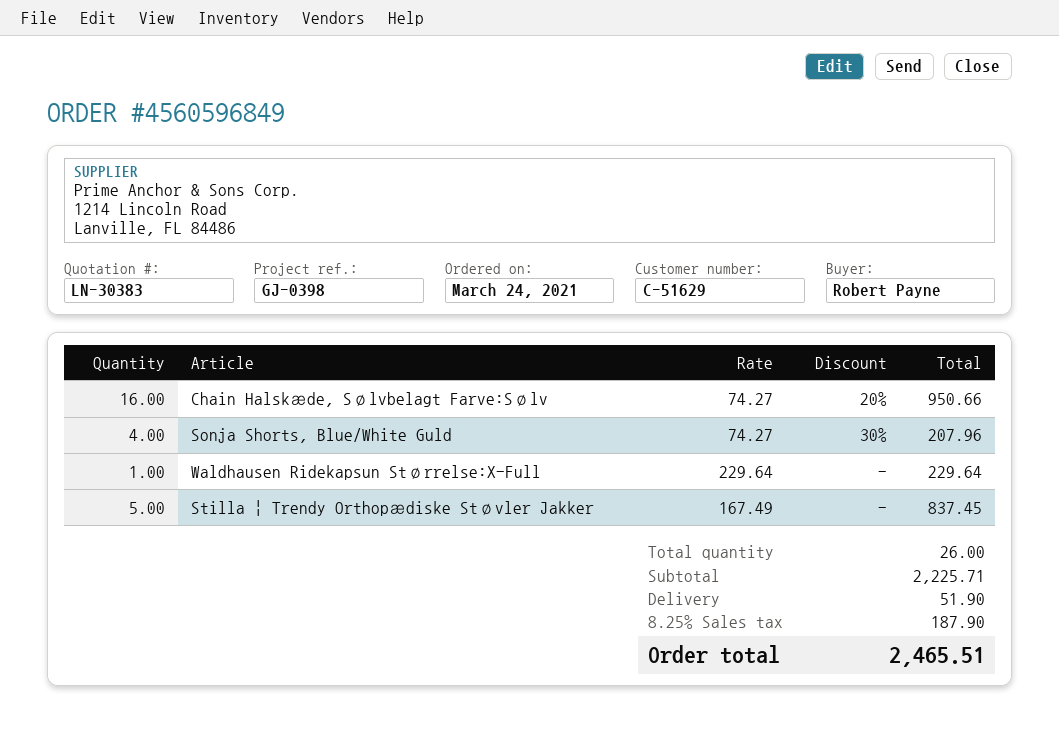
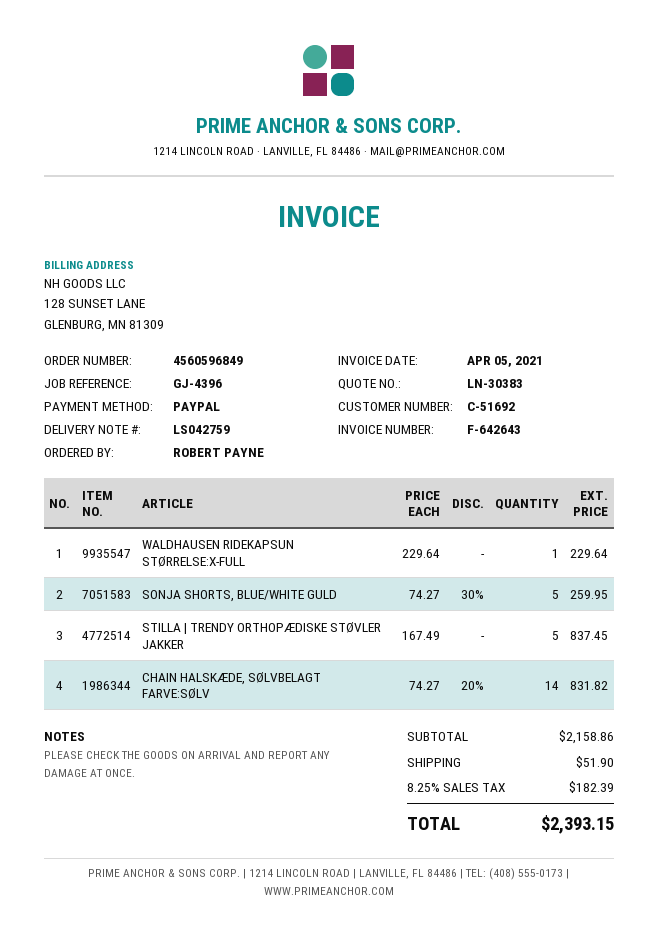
customer number: C-51629 -> C-51692
reference: GJ-0398 -> GJ-4396
Chain Halskæde, Sølvbelagt Farve:Sølv: 16 x 74.27 - 20% = 950.66 -> 14 x 74.27 - 20% = 831.82
Sonja Shorts, Blue/White Guld: 4 x 74.27 - 30% = 207.96 -> 5 x 74.27 - 30% = 259.95
subtotal: 2225.71 -> 2158.86
tax: 8.25% = 187.90 -> 8.25% = 182.39
total: 2465.51 -> 2393.15

